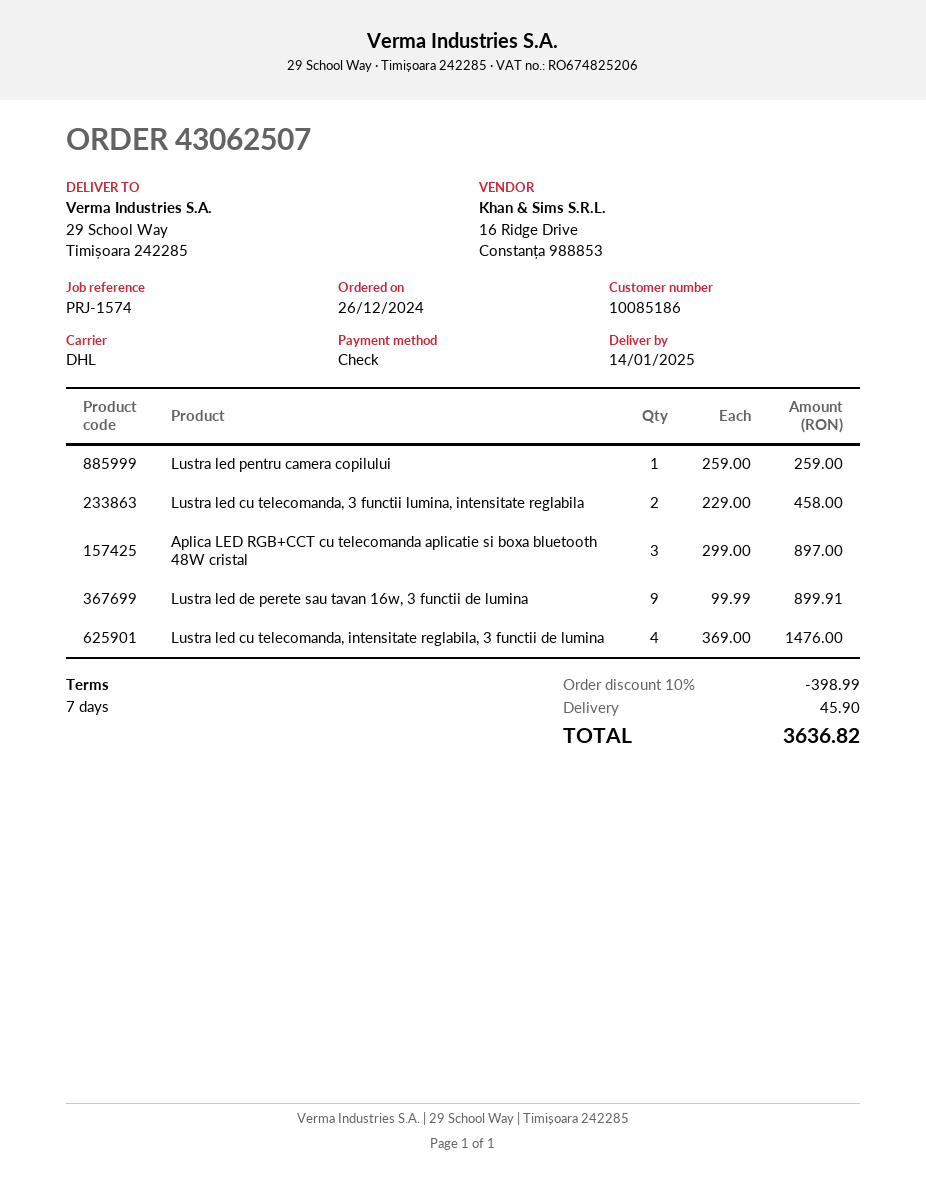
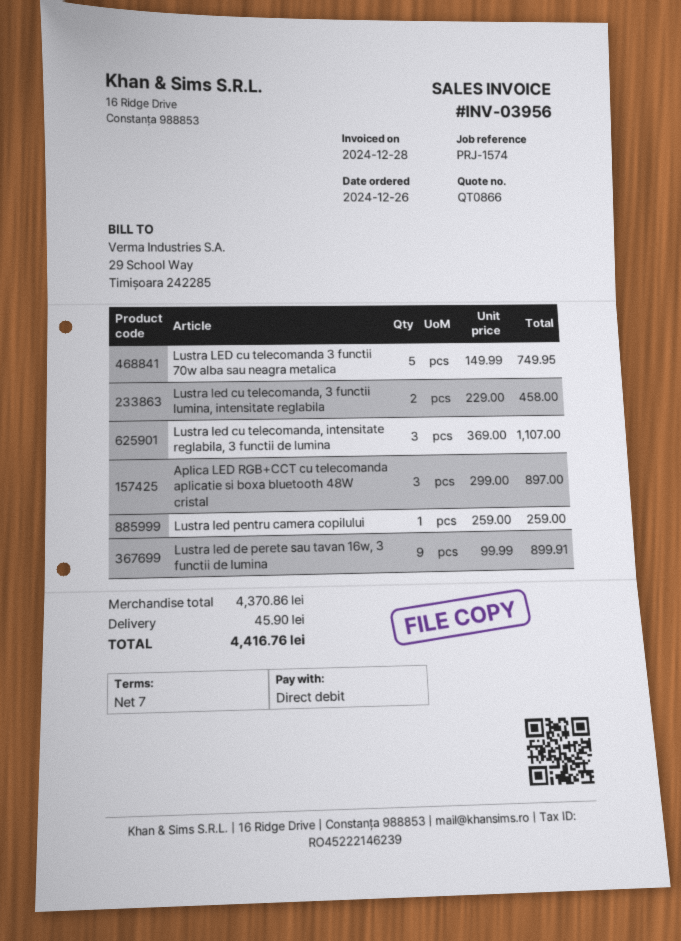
payment method: cheque -> direct debit
Lustra led cu telecomanda, intensitate reglabila, 3 functii de lumina: 4 x 369.00 = 1476.00 -> 3 x 369.00 = 1107.00
Lustra LED cu telecomanda 3 functii 70w alba sau neagra metalica: none -> 5 x 149.99 = 749.95
discount: 10% = 398.99 -> none
total: 3636.82 -> 4416.76

